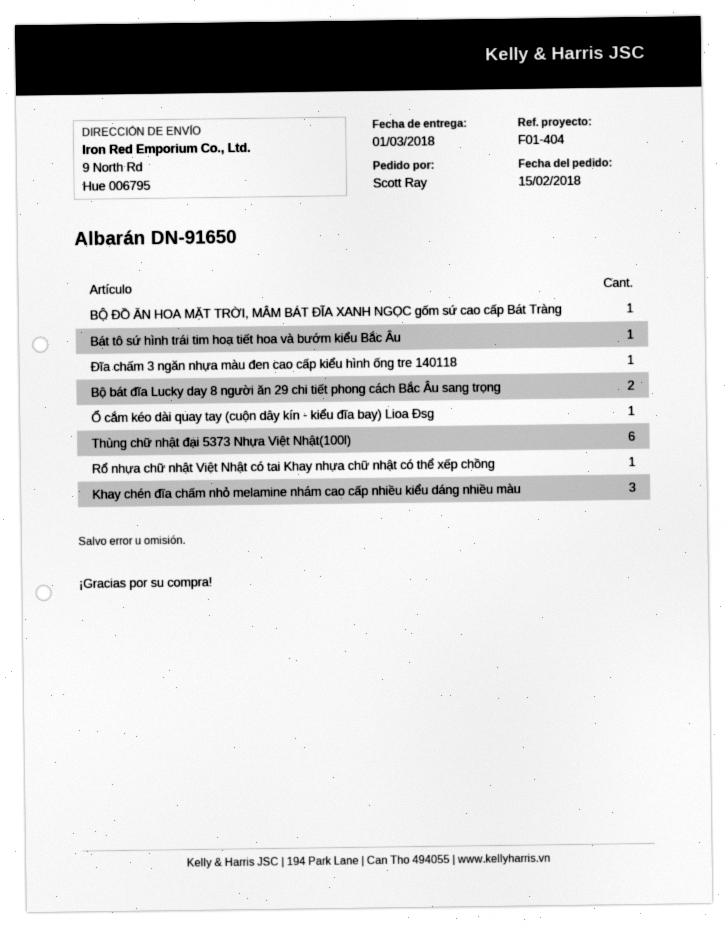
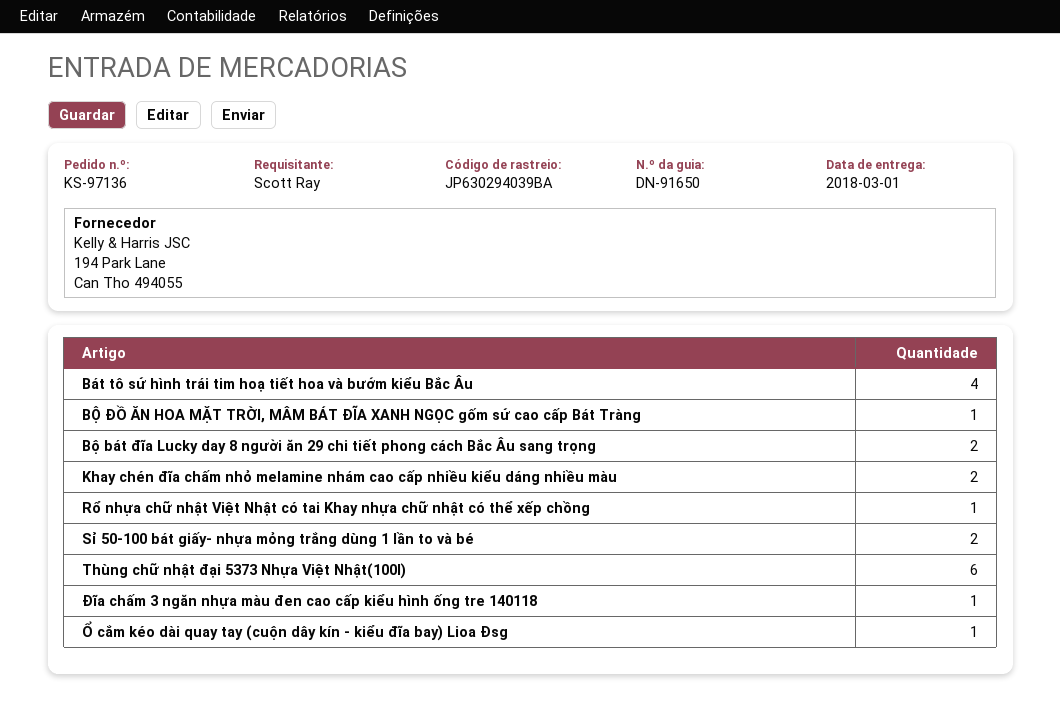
Bát tô sứ hình trái tim hoạ tiết hoa và bướm kiểu Bắc Âu: 1 -> 4
Khay chén đĩa chấm nhỏ melamine nhám cao cấp nhiều kiểu dáng nhiều màu: 3 -> 2
Sỉ 50-100 bát giấy- nhựa mỏng trắng dùng 1 lần to và bé: none -> 2

